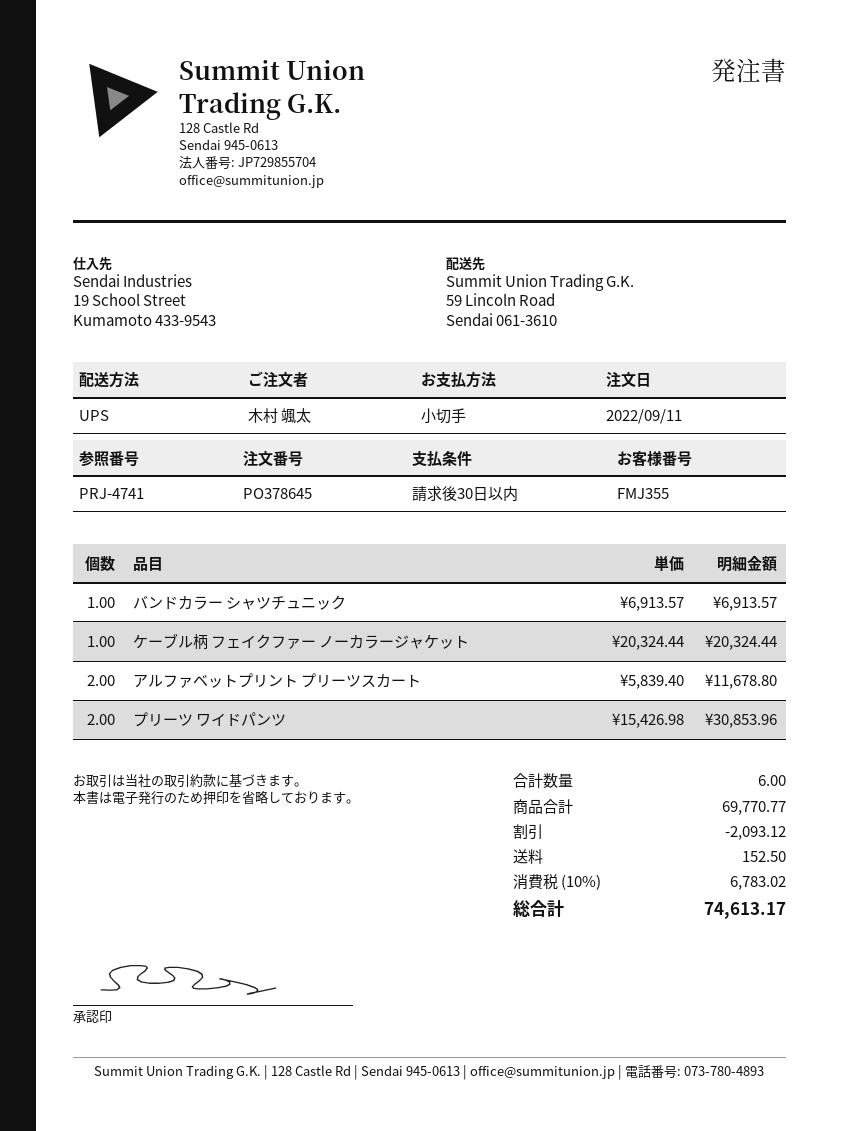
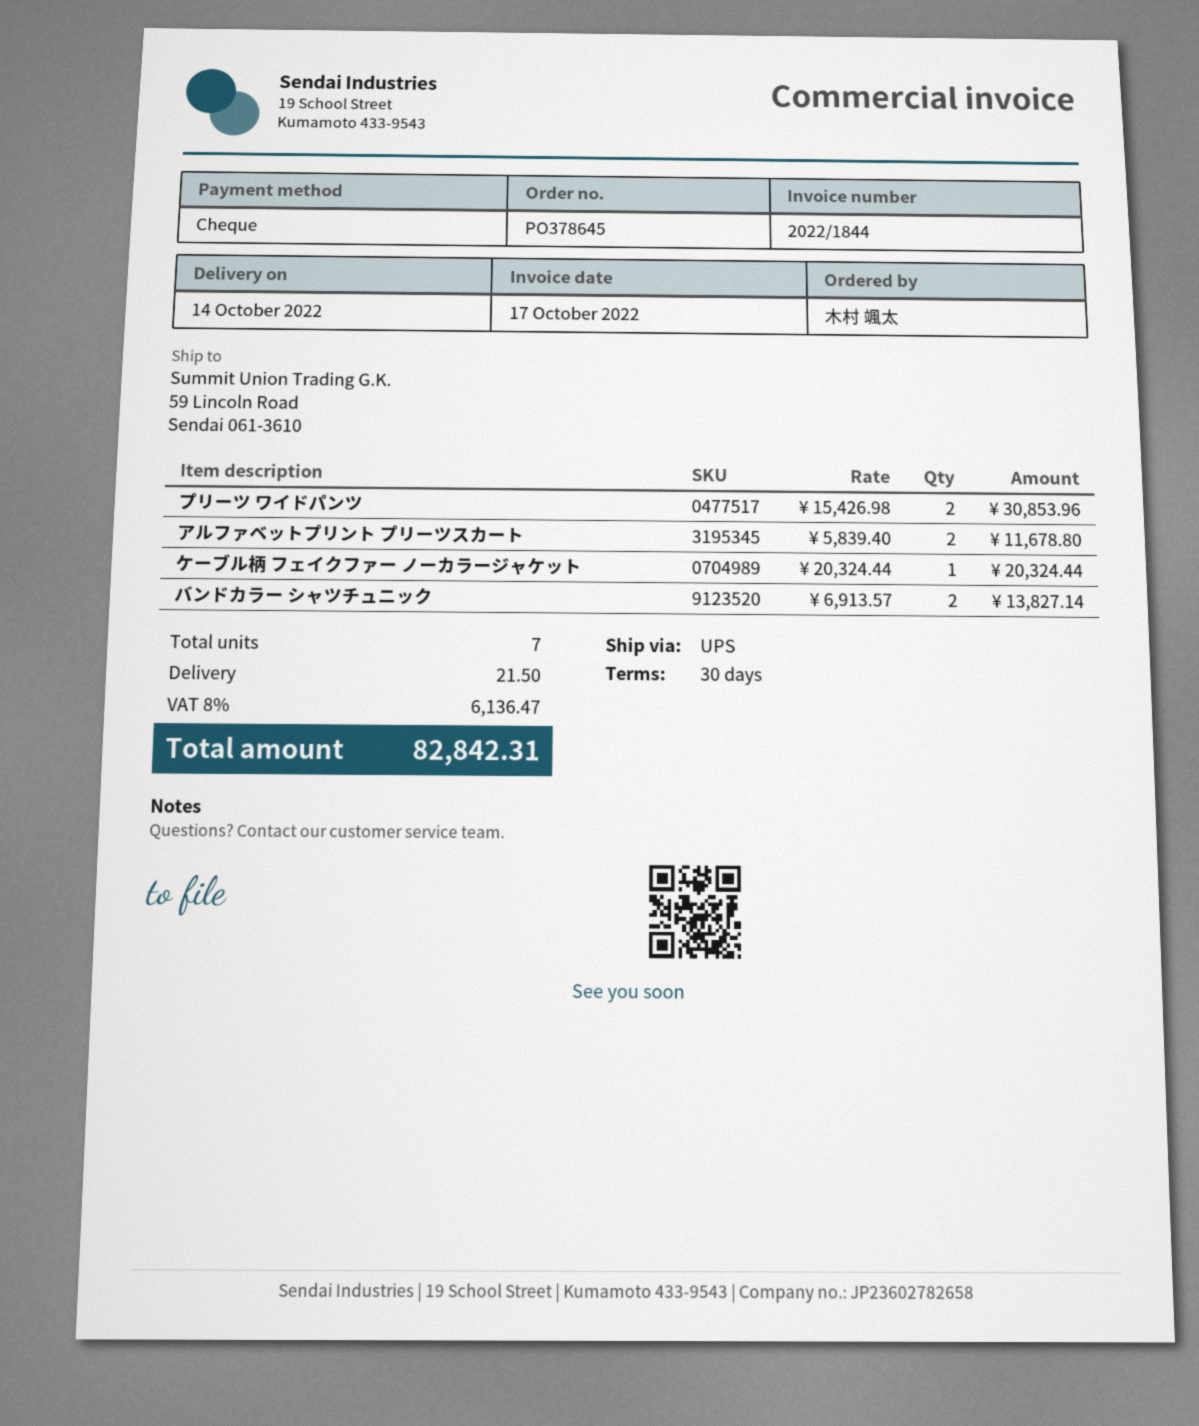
バンドカラー シャツチュニック: 1 x 6913.57 = 6913.57 -> 2 x 6913.57 = 13827.14
total quantity: 6 -> 7
discount: 2093.12 -> none
shipping: 152.50 -> 21.50
tax: 10% = 6783.02 -> 8% = 6136.47
total: 74613.17 -> 82842.31

